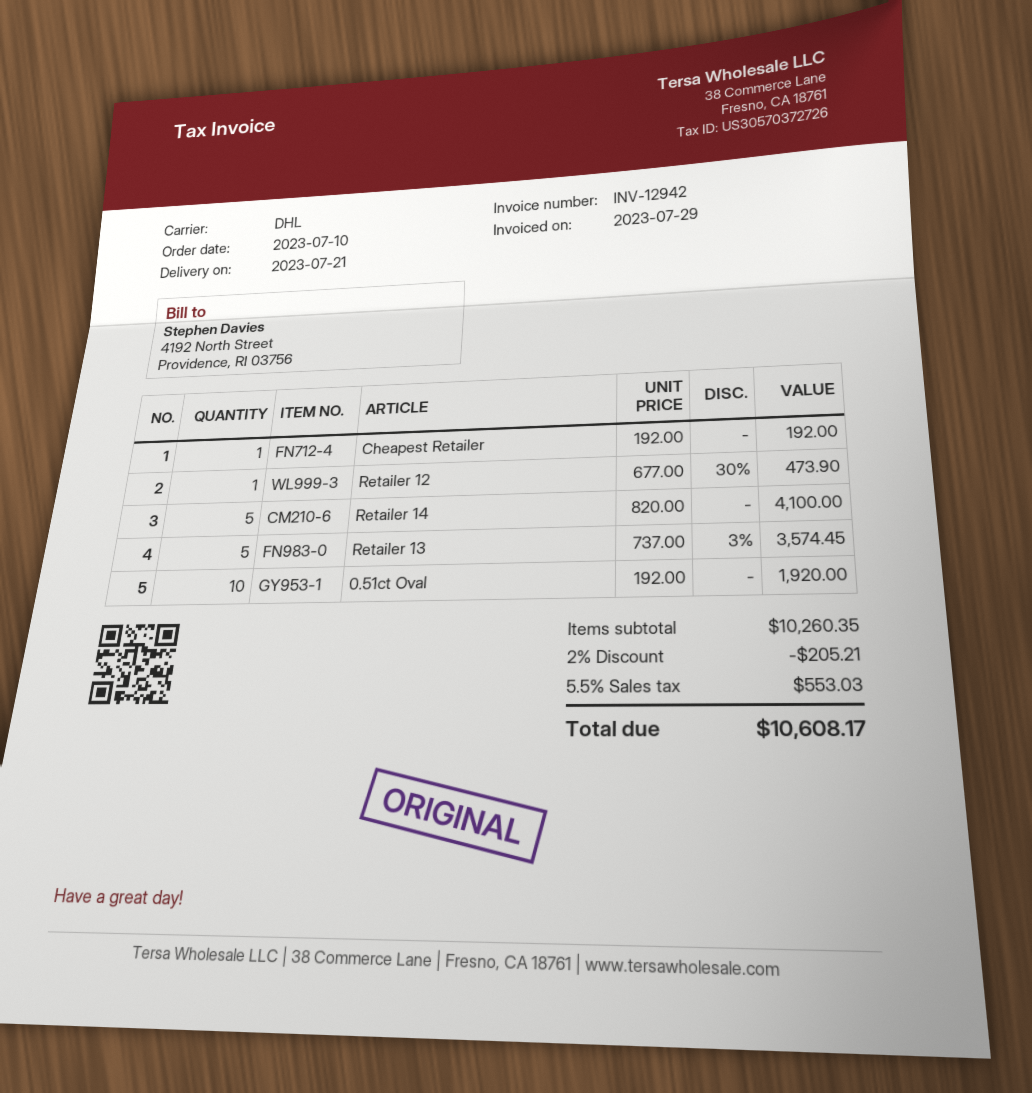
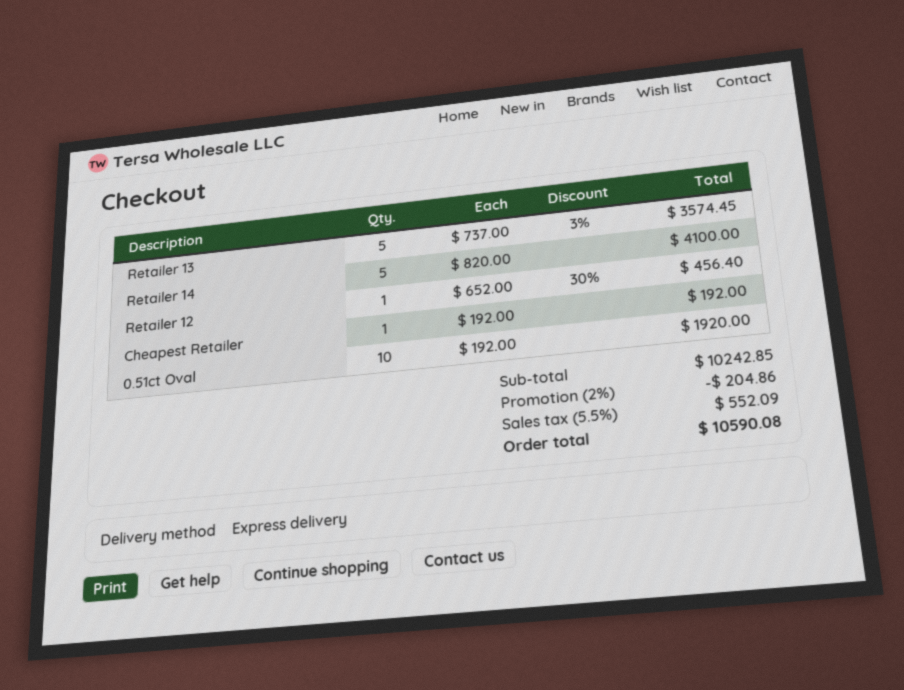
shipping method: DHL -> express
Retailer 12: 1 x 677.00 - 30% = 473.90 -> 1 x 652.00 - 30% = 456.40
subtotal: 10260.35 -> 10242.85
discount: 2% = 205.21 -> 2% = 204.86
tax: 5.5% = 553.03 -> 5.5% = 552.09
total: 10608.17 -> 10590.08

